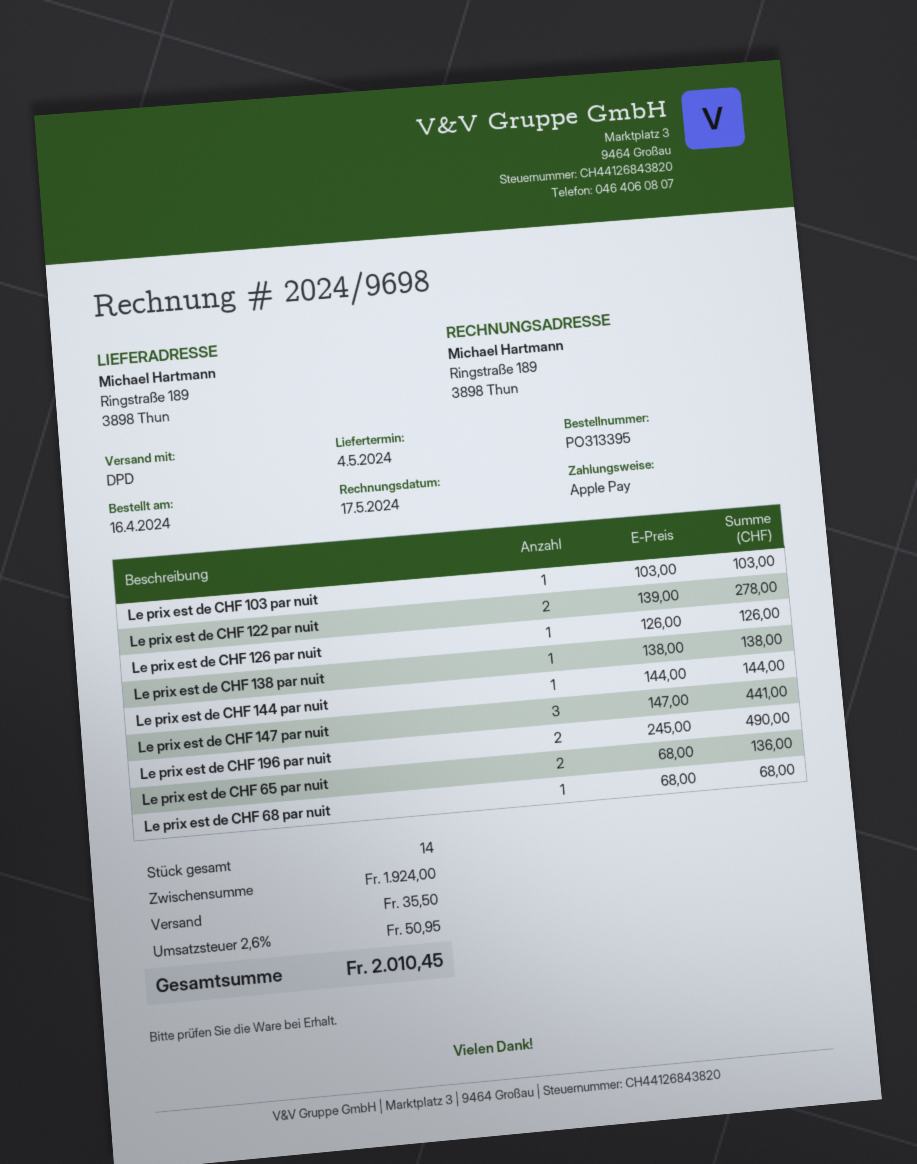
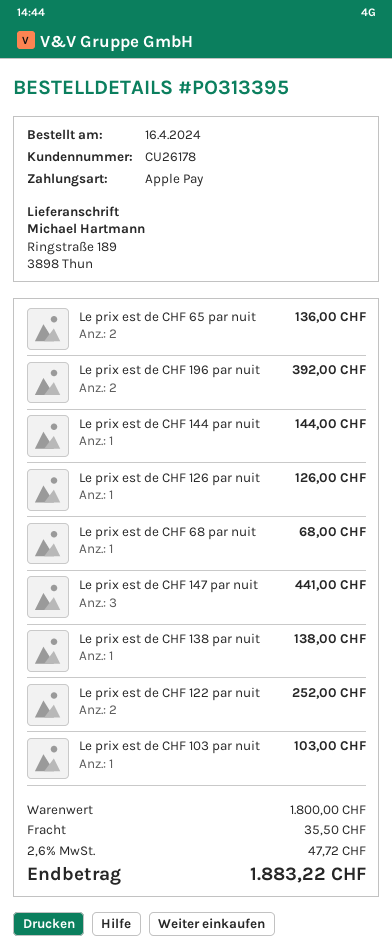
Le prix est de CHF 122 par nuit: 2 for 278.00 -> 2 for 252.00
Le prix est de CHF 196 par nuit: 2 for 490.00 -> 2 for 392.00
subtotal: 1924.00 -> 1800.00
tax: 2.6% = 50.95 -> 2.6% = 47.72
total: 2010.45 -> 1883.22

